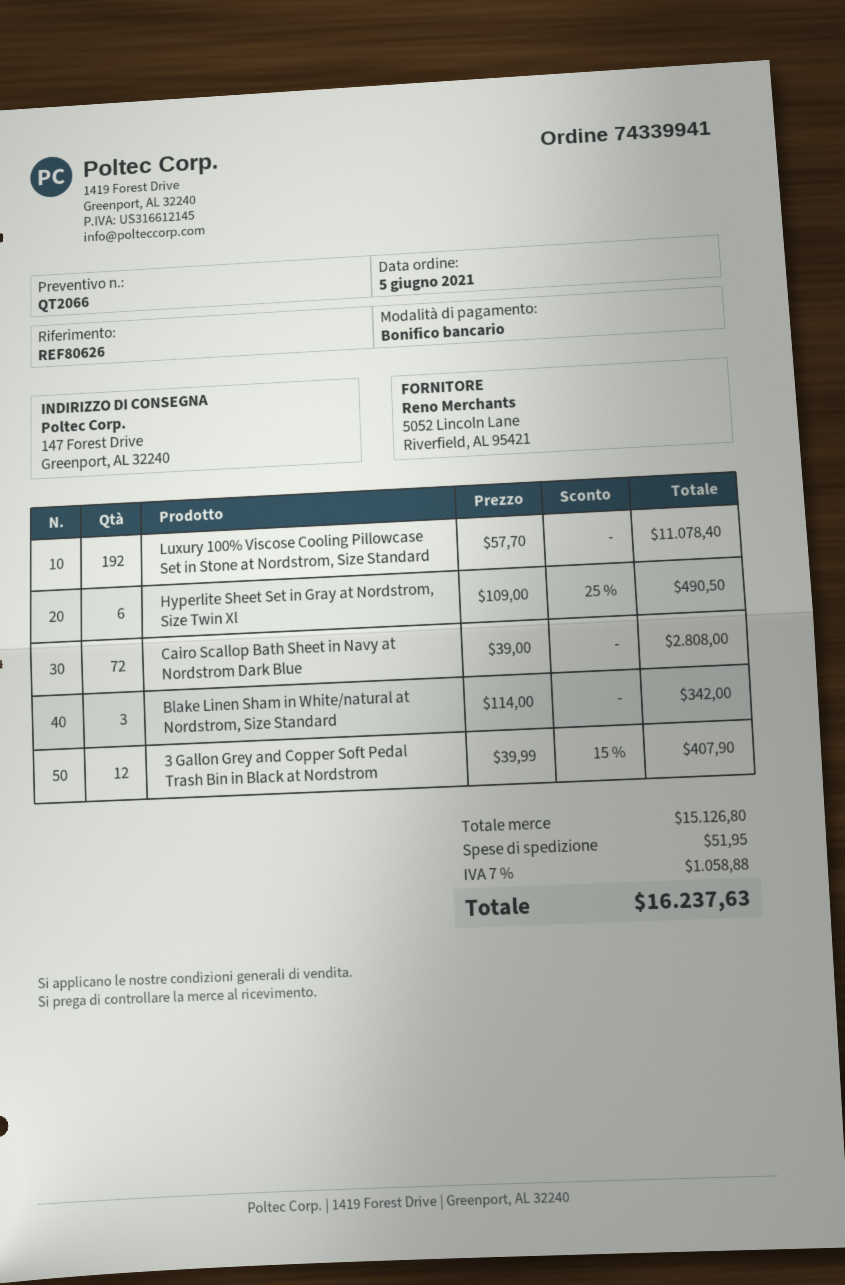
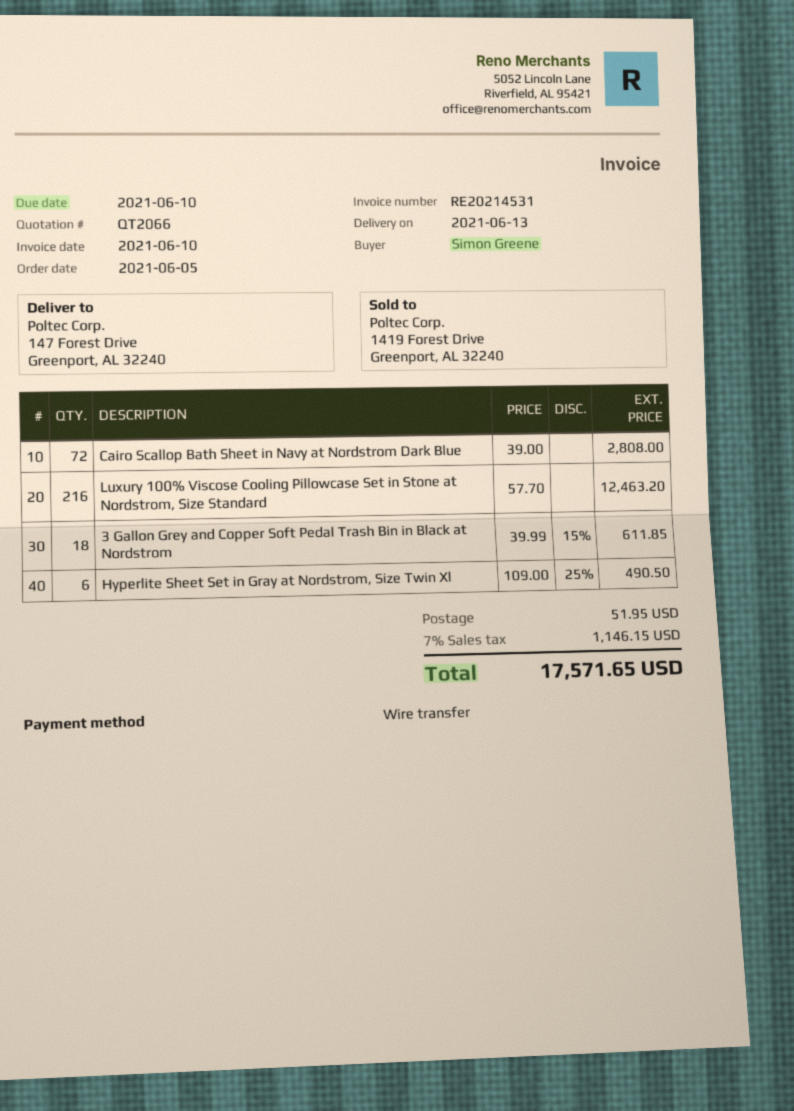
Luxury 100% Viscose Cooling Pillowcase Set in Stone at Nordstrom, Size Standard: 192 x 57.70 = 11078.40 -> 216 x 57.70 = 12463.20
Blake Linen Sham in White/natural at Nordstrom, Size Standard: 3 x 114.00 = 342.00 -> none
3 Gallon Grey and Copper Soft Pedal Trash Bin in Black at Nordstrom: 12 x 39.99 - 15% = 407.90 -> 18 x 39.99 - 15% = 611.85
tax: 7% = 1058.88 -> 7% = 1146.15
total: 16237.63 -> 17571.65

